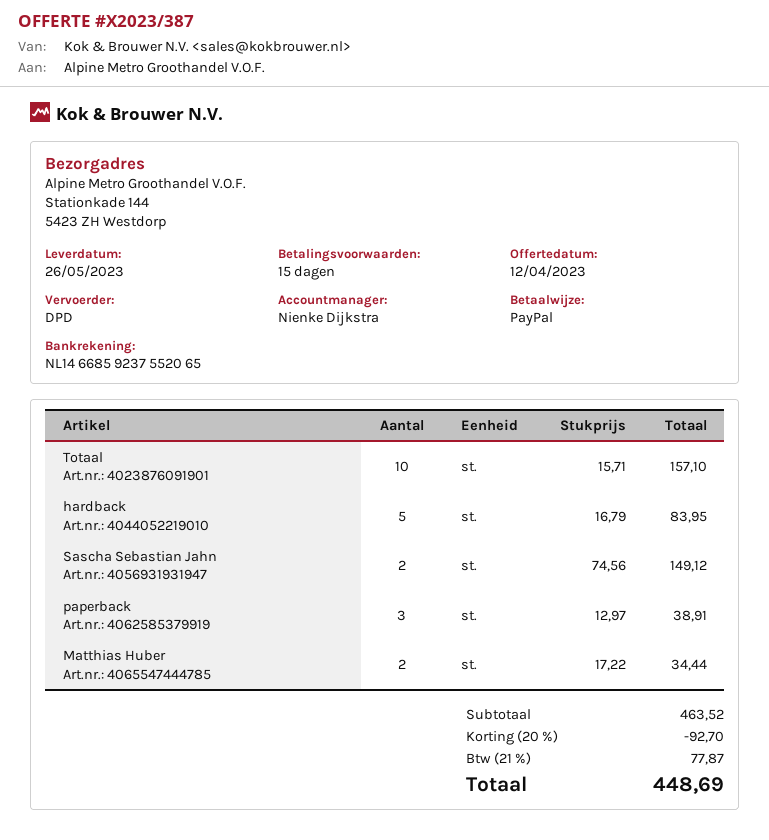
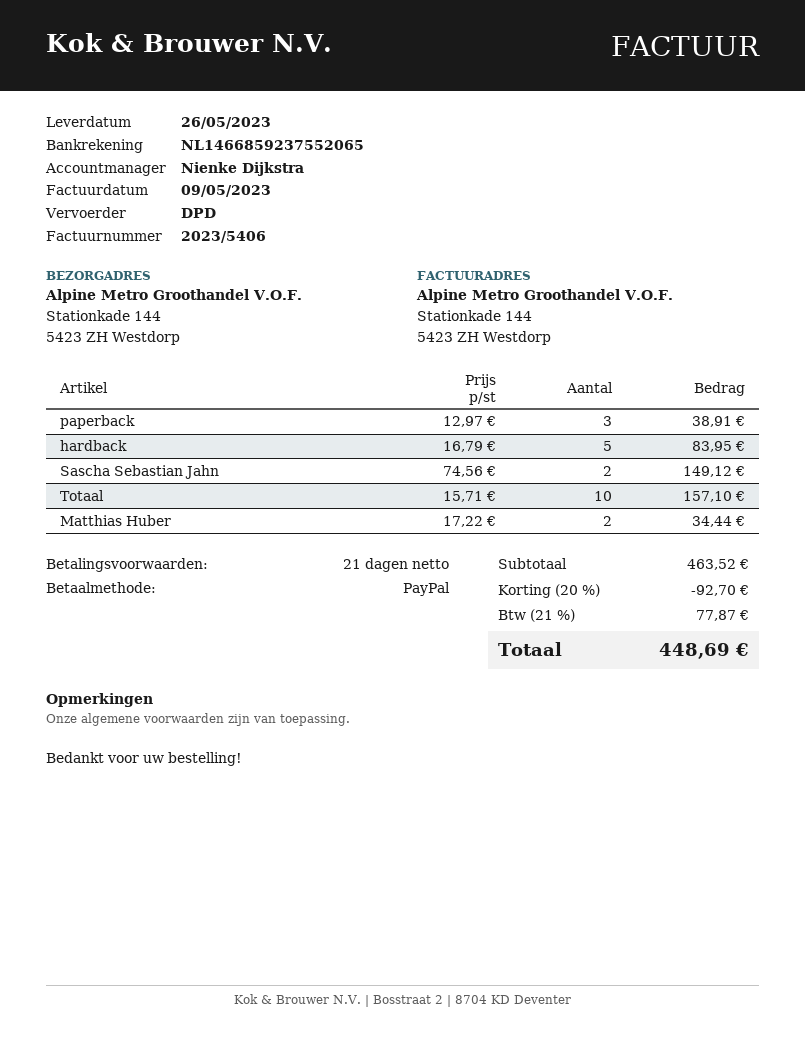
payment terms: 15 days -> 21 days

